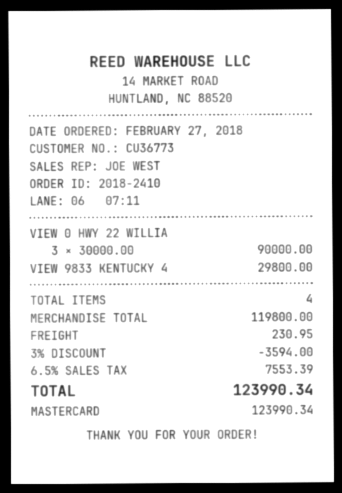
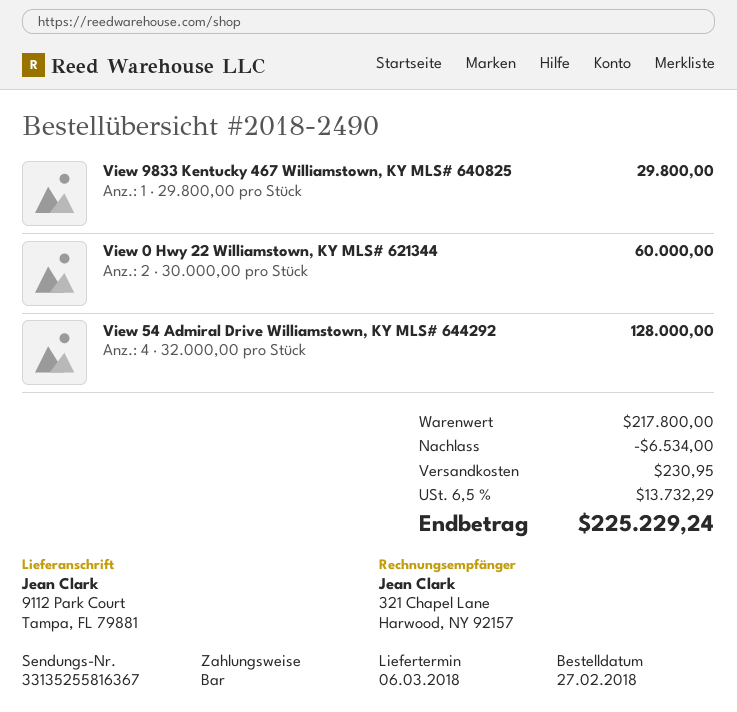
order number: 2018-2410 -> 2018-2490
payment method: Mastercard -> cash
VIEW 0 HWY 22 WILLIA: 3 x 30000.00 = 90000.00 -> 2 x 30000.00 = 60000.00
View 54 Admiral Drive Williamstown, KY MLS# 644292: none -> 4 x 32000.00 = 128000.00
subtotal: 119800.00 -> 217800.00
discount: 3594.00 -> 6534.00
tax: 6.5% = 7553.39 -> 6.5% = 13732.29
total: 123990.34 -> 225229.24

